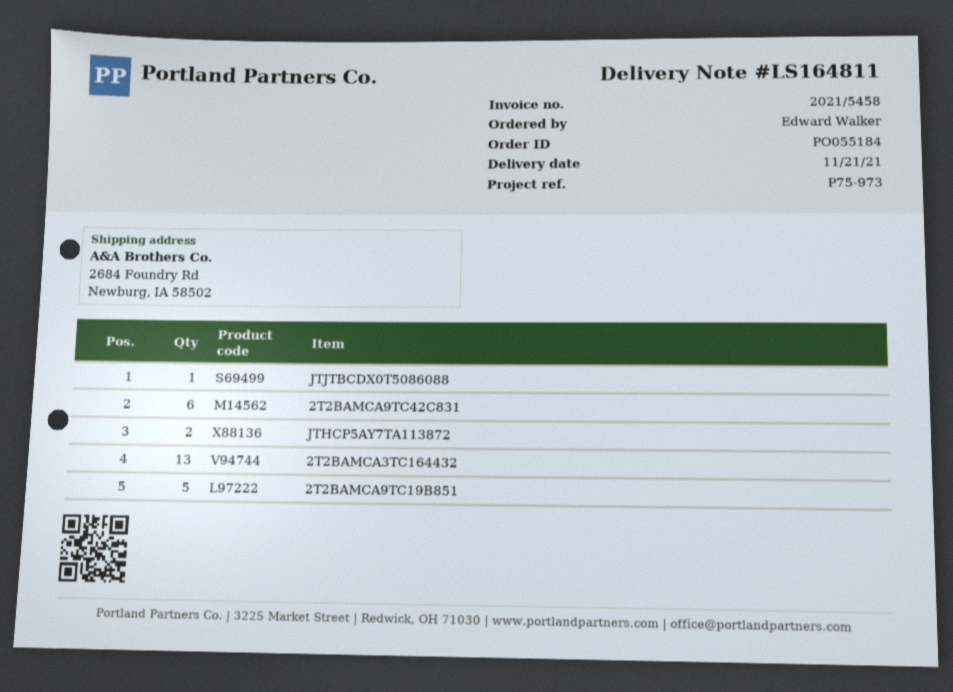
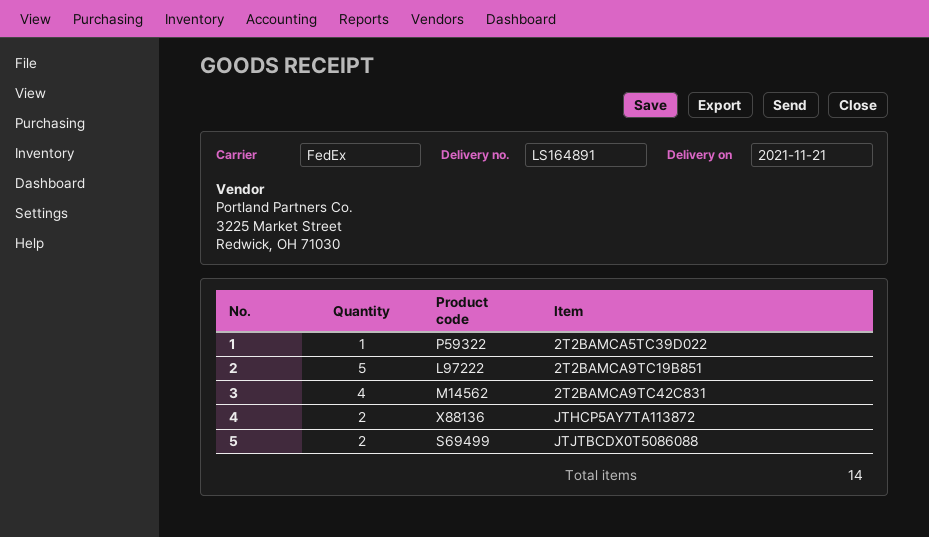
delivery note number: LS164811 -> LS164891
JTJTBCDX0T5086088: 1 -> 2
2T2BAMCA9TC42C831: 6 -> 4
2T2BAMCA3TC164432: 13 -> none
2T2BAMCA5TC39D022: none -> 1

